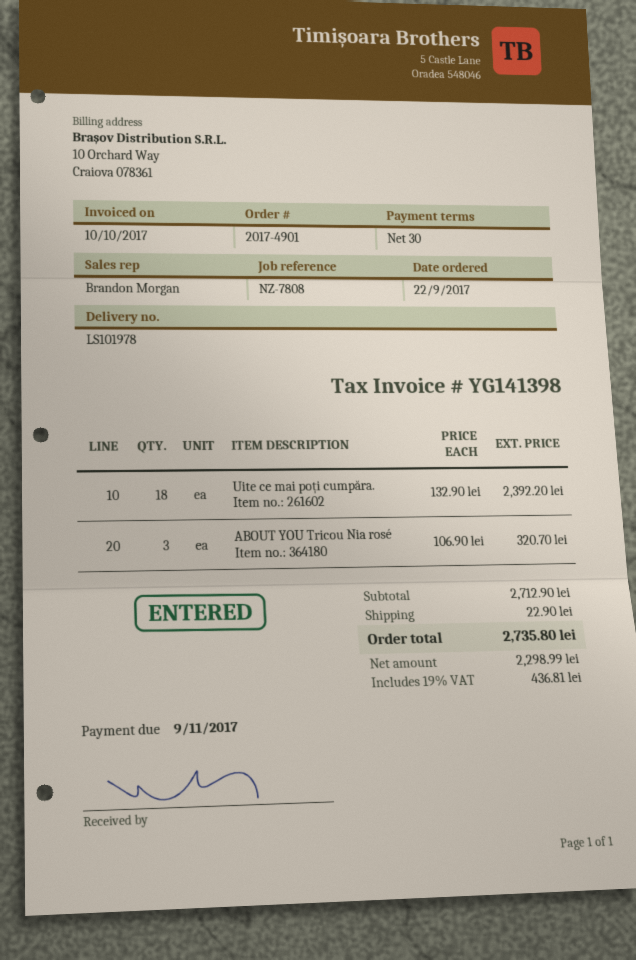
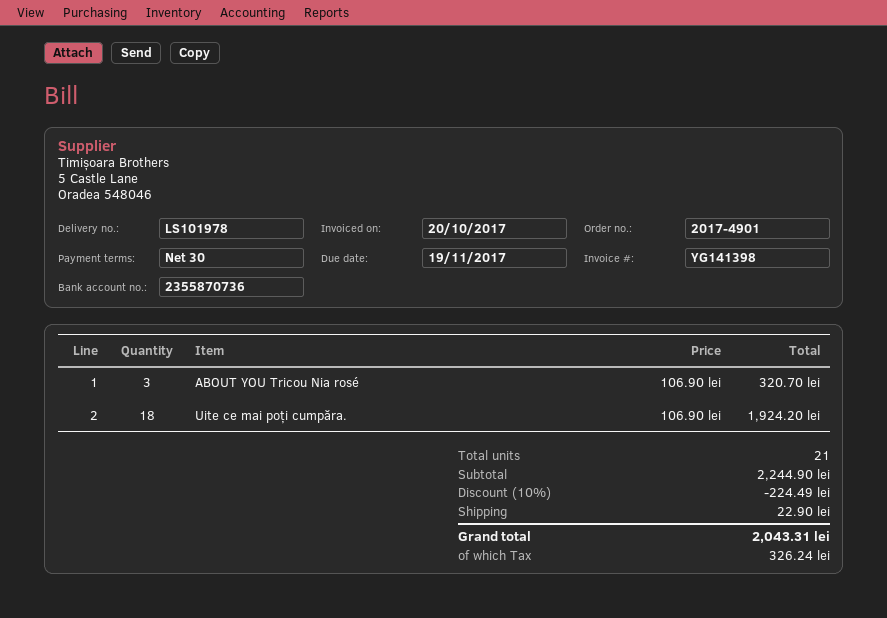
invoice date: 2017-10-10 -> 2017-10-20
due date: 2017-11-09 -> 2017-11-19
Uite ce mai poți cumpăra.: 18 x 132.90 = 2392.20 -> 18 x 106.90 = 1924.20
subtotal: 2712.90 -> 2244.90
discount: none -> 10% = 224.49
tax: 436.81 -> 326.24
total: 2735.80 -> 2043.31

